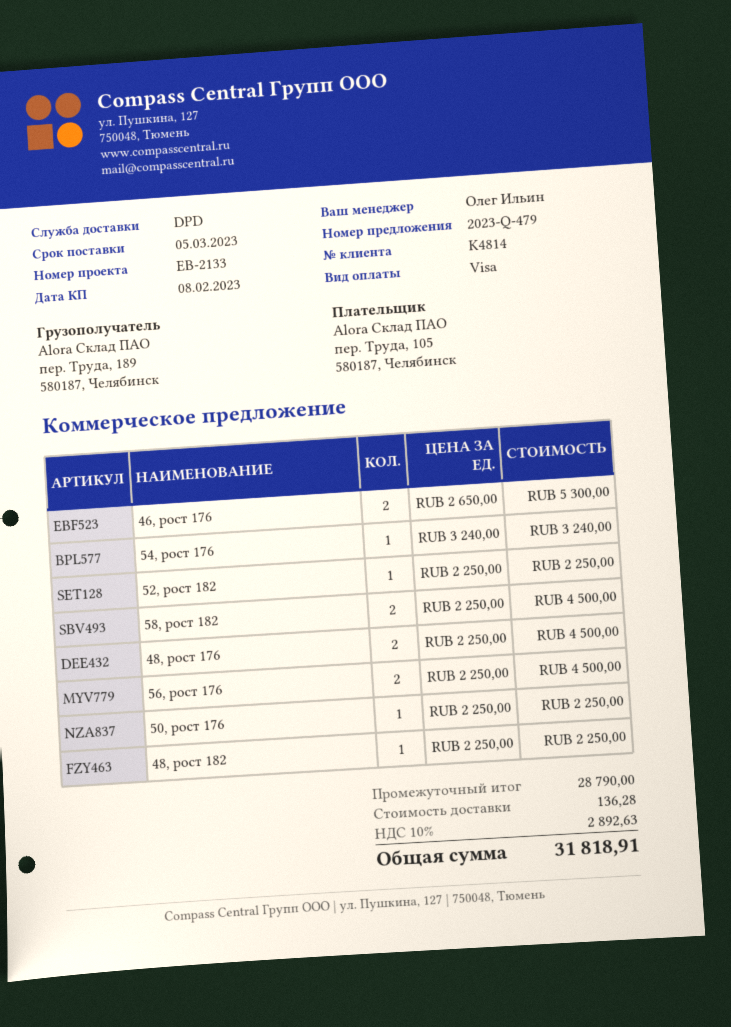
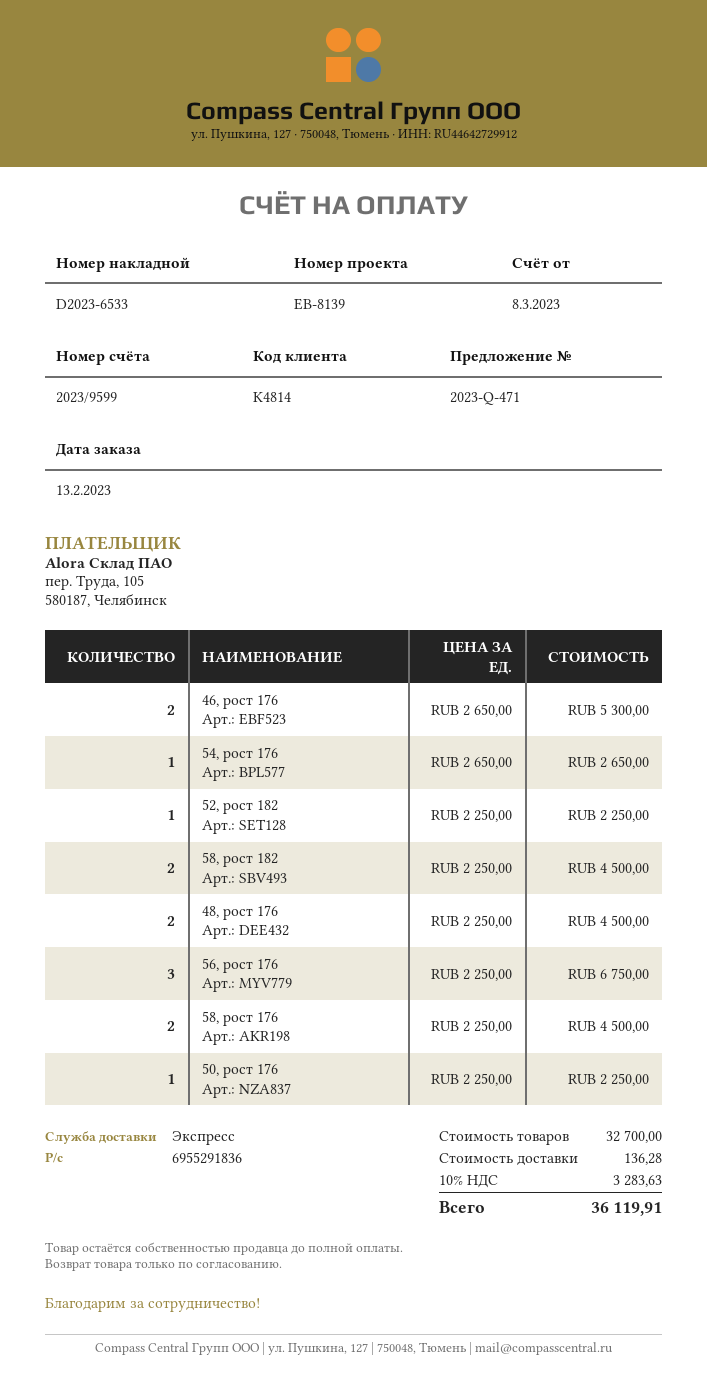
quote number: 2023-Q-479 -> 2023-Q-471
reference: EB-2133 -> EB-8139
shipping method: DPD -> express
54, рост 176: 1 x 3240.00 = 3240.00 -> 1 x 2650.00 = 2650.00
56, рост 176: 2 x 2250.00 = 4500.00 -> 3 x 2250.00 = 6750.00
48, рост 182: 1 x 2250.00 = 2250.00 -> none
58, рост 176: none -> 2 x 2250.00 = 4500.00
subtotal: 28790.00 -> 32700.00
tax: 10% = 2892.63 -> 10% = 3283.63
total: 31818.91 -> 36119.91

